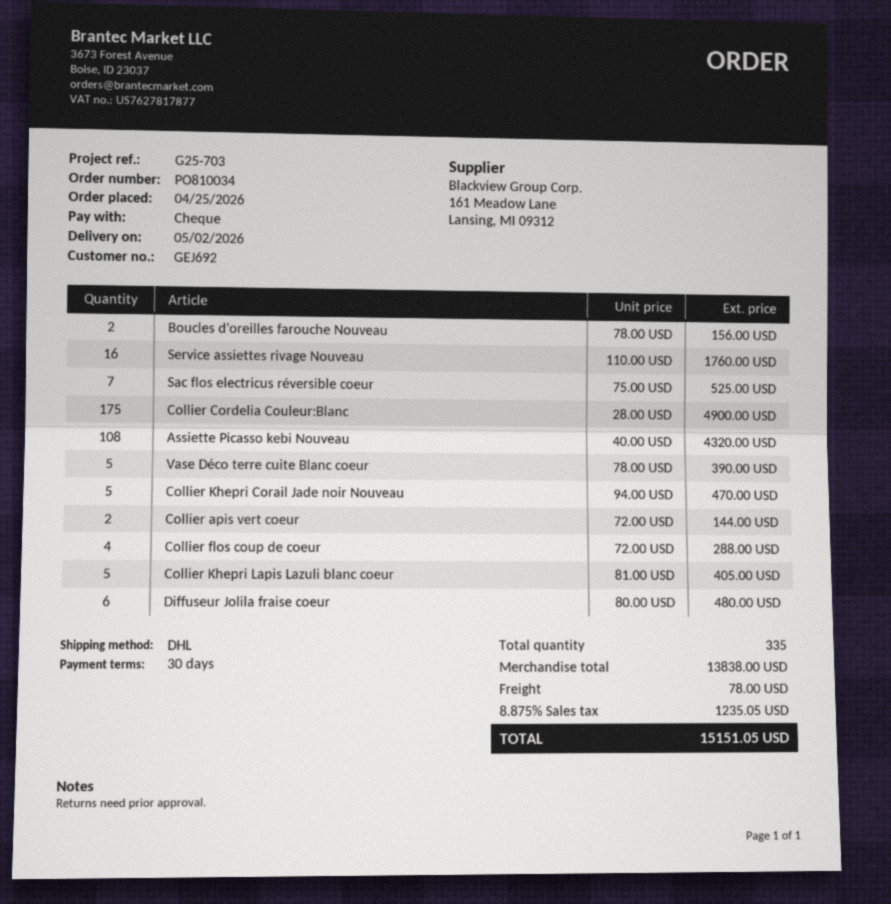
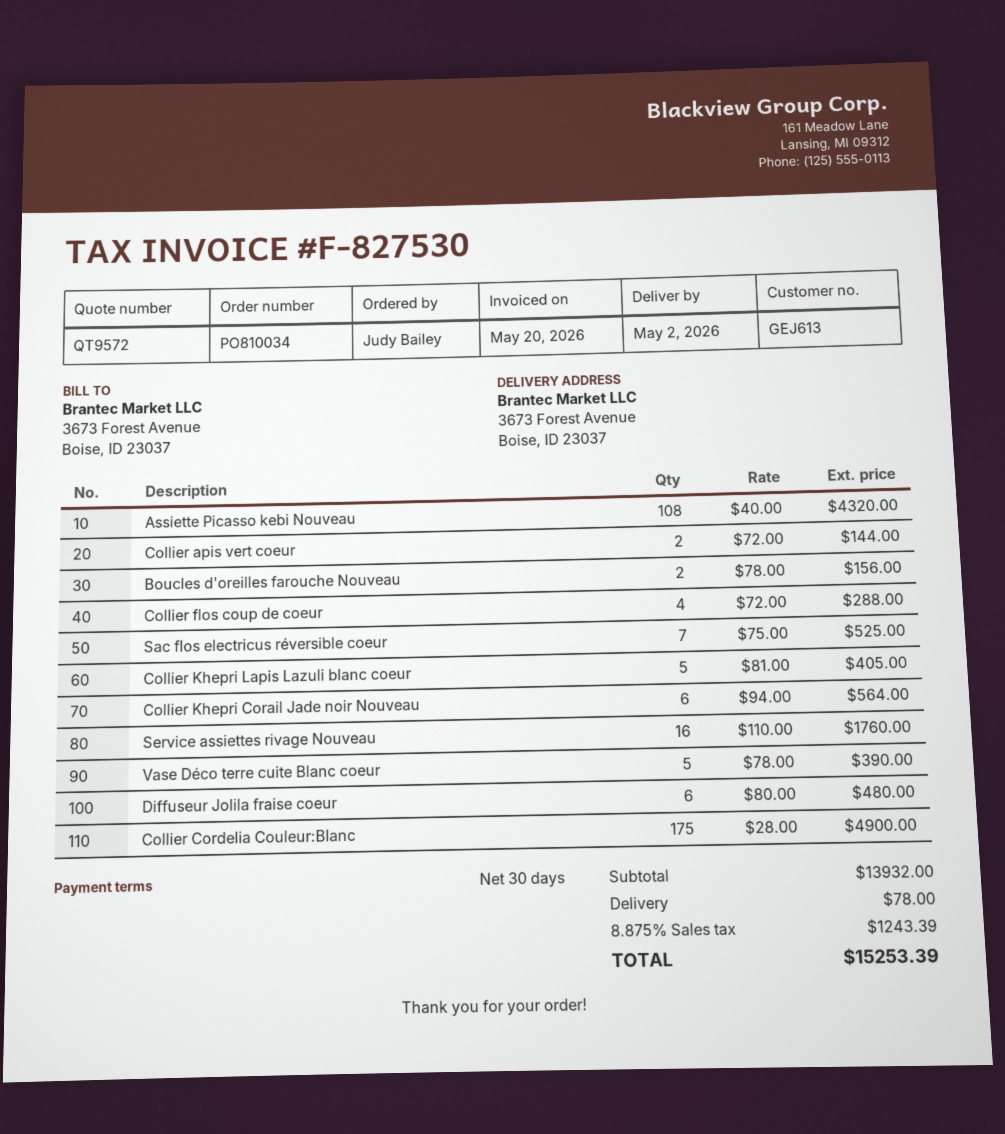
customer number: GEJ692 -> GEJ613
Collier Khepri Corail Jade noir Nouveau: 5 x 94.00 = 470.00 -> 6 x 94.00 = 564.00
subtotal: 13838.00 -> 13932.00
tax: 8.875% = 1235.05 -> 8.875% = 1243.39
total: 15151.05 -> 15253.39

